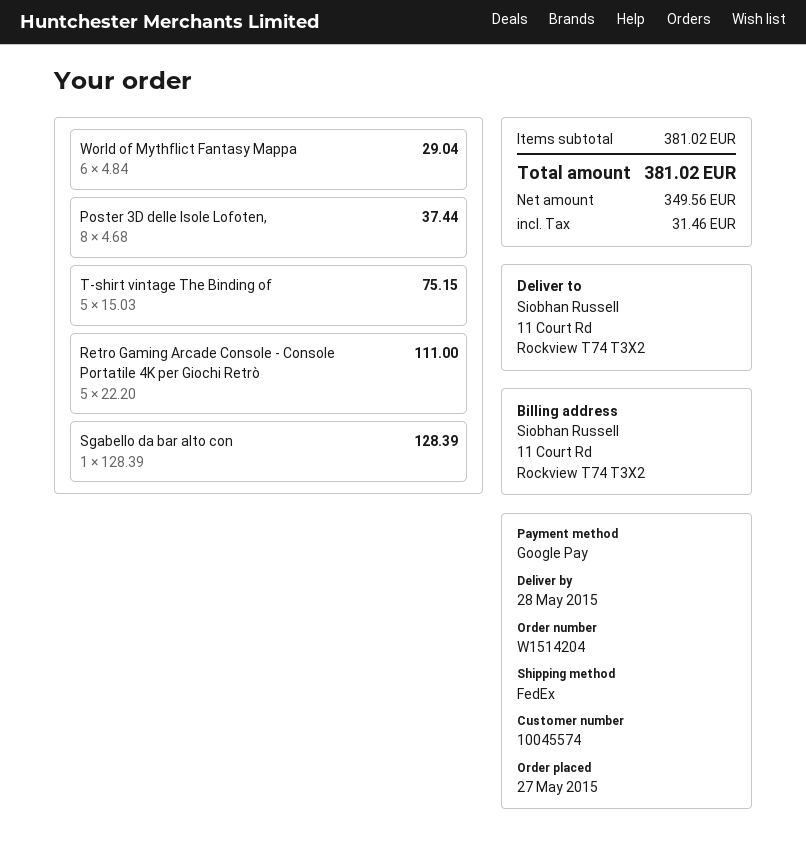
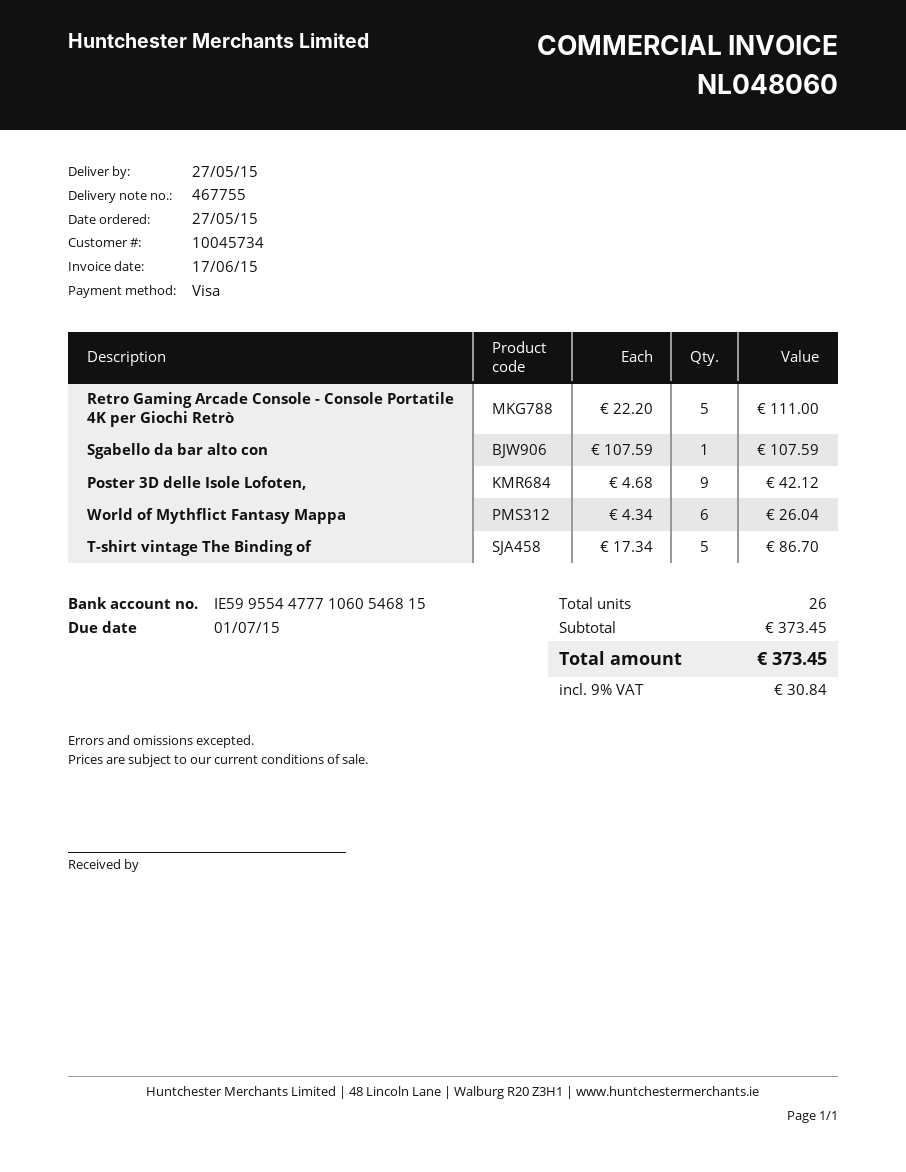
delivery date: 2015-05-28 -> 2015-05-27
customer number: 10045574 -> 10045734
payment method: Google Pay -> Visa
World of Mythflict Fantasy Mappa: 6 x 4.84 = 29.04 -> 6 x 4.34 = 26.04
Poster 3D delle Isole Lofoten,: 8 x 4.68 = 37.44 -> 9 x 4.68 = 42.12
T-shirt vintage The Binding of: 5 x 15.03 = 75.15 -> 5 x 17.34 = 86.70
Sgabello da bar alto con: 1 x 128.39 = 128.39 -> 1 x 107.59 = 107.59
subtotal: 381.02 -> 373.45
tax: 31.46 -> 30.84
total: 381.02 -> 373.45

